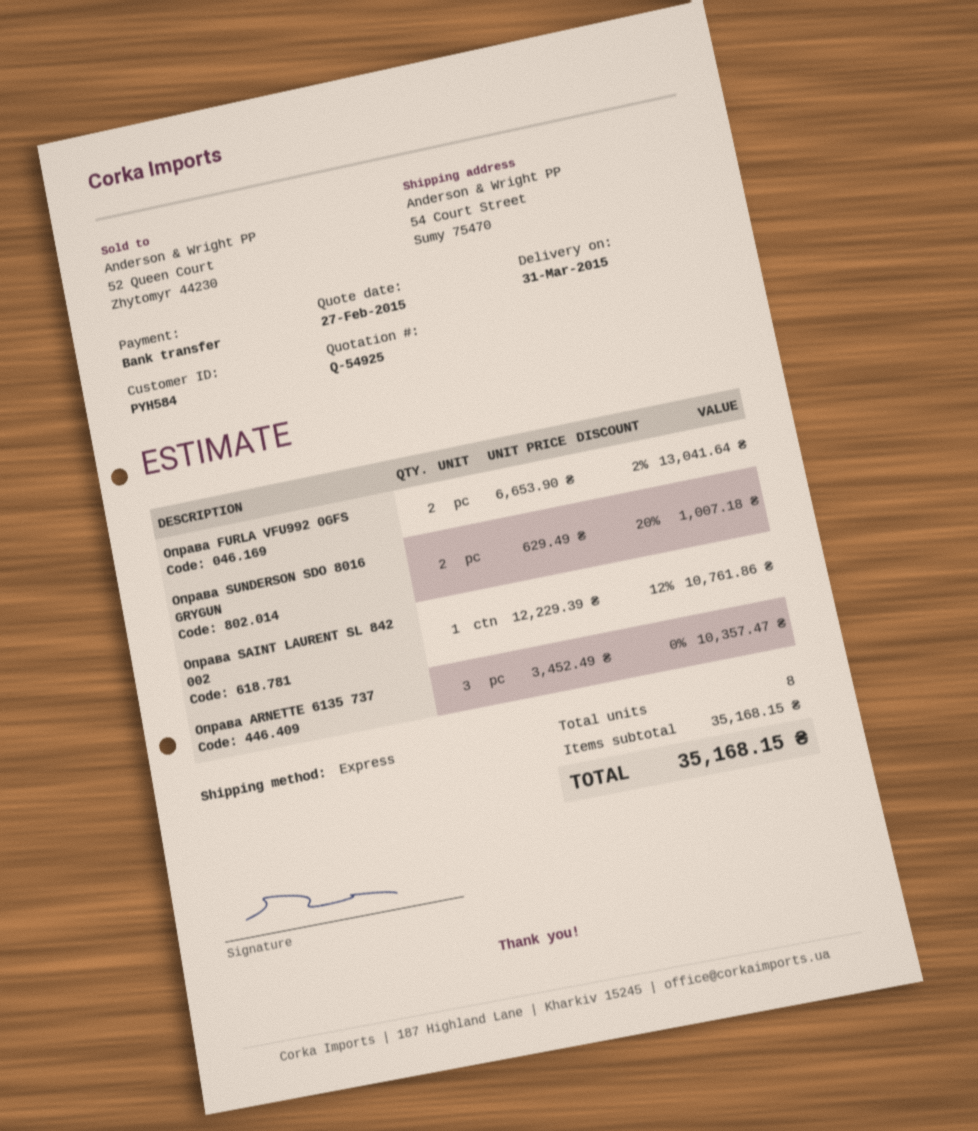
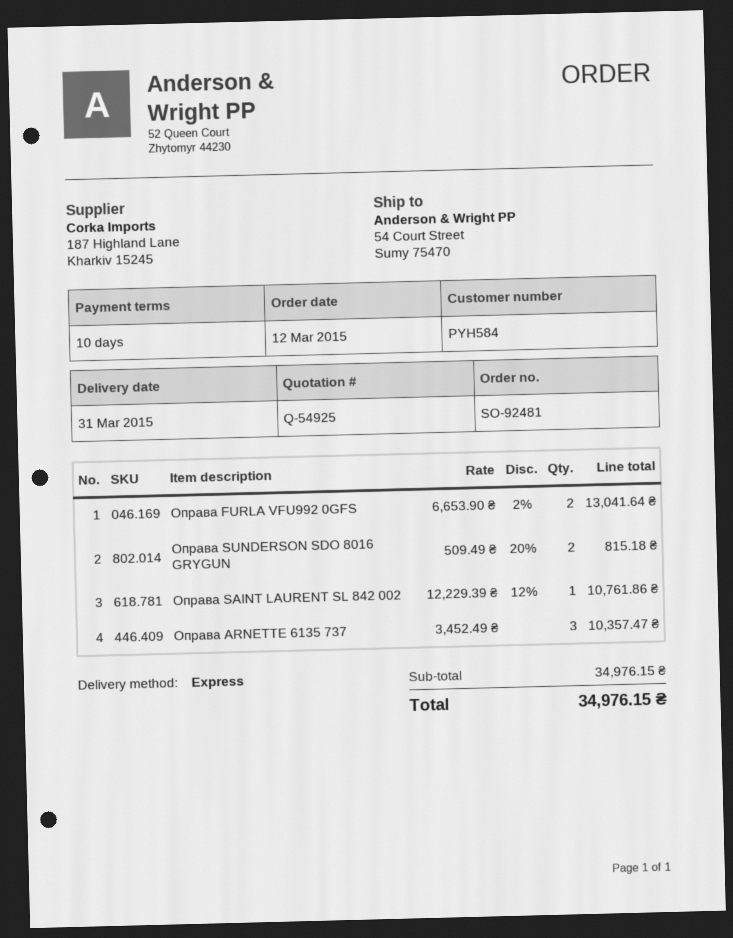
Оправа SUNDERSON SDO 8016 GRYGUN: 2 x 629.49 - 20% = 1007.18 -> 2 x 509.49 - 20% = 815.18
subtotal: 35168.15 -> 34976.15
total: 35168.15 -> 34976.15

